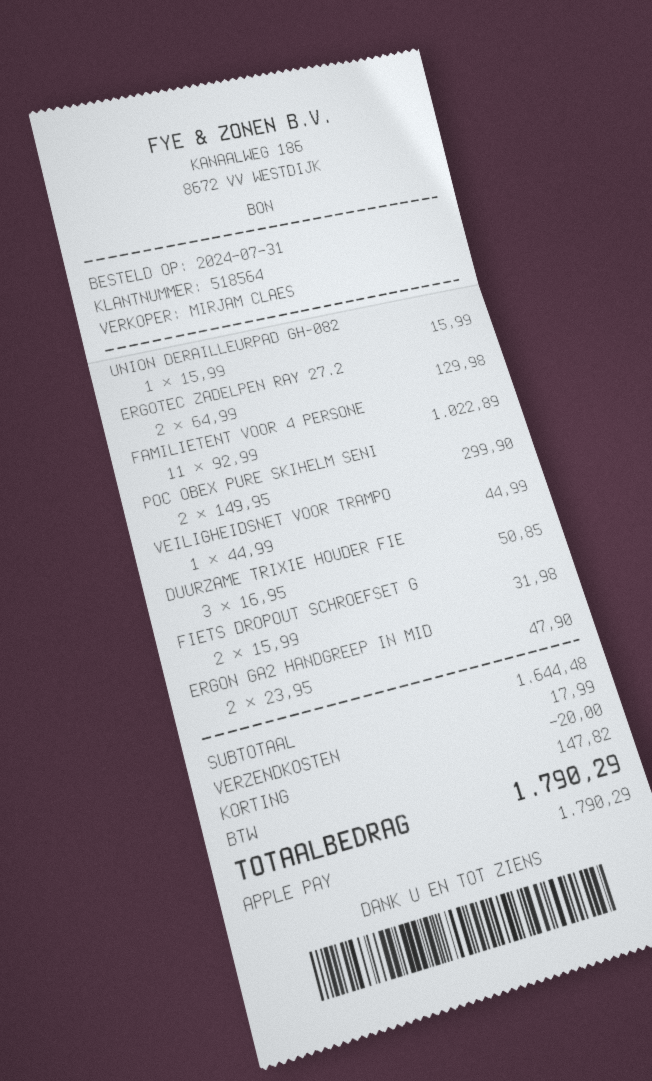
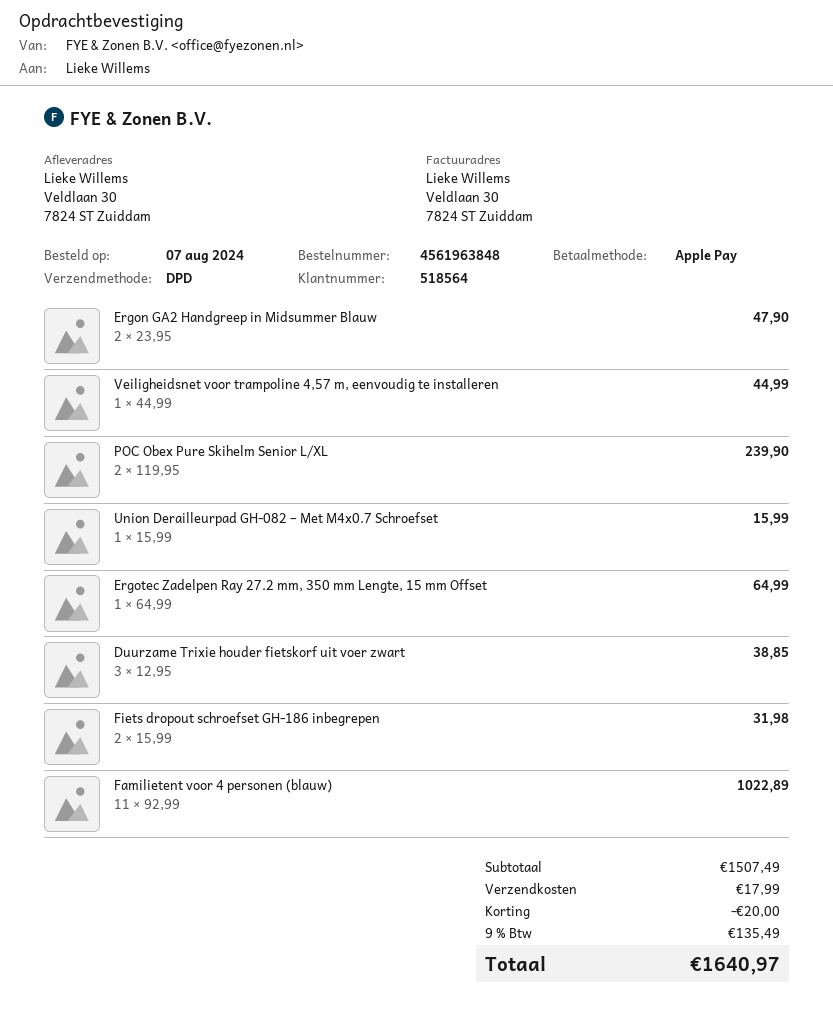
order date: 2024-07-31 -> 2024-08-07
ERGOTEC ZADELPEN RAY 27.2: 2 x 64.99 = 129.98 -> 1 x 64.99 = 64.99
POC OBEX PURE SKIHELM SENI: 2 x 149.95 = 299.90 -> 2 x 119.95 = 239.90
DUURZAME TRIXIE HOUDER FIE: 3 x 16.95 = 50.85 -> 3 x 12.95 = 38.85
subtotal: 1644.48 -> 1507.49
tax: 147.82 -> 135.49
total: 1790.29 -> 1640.97

